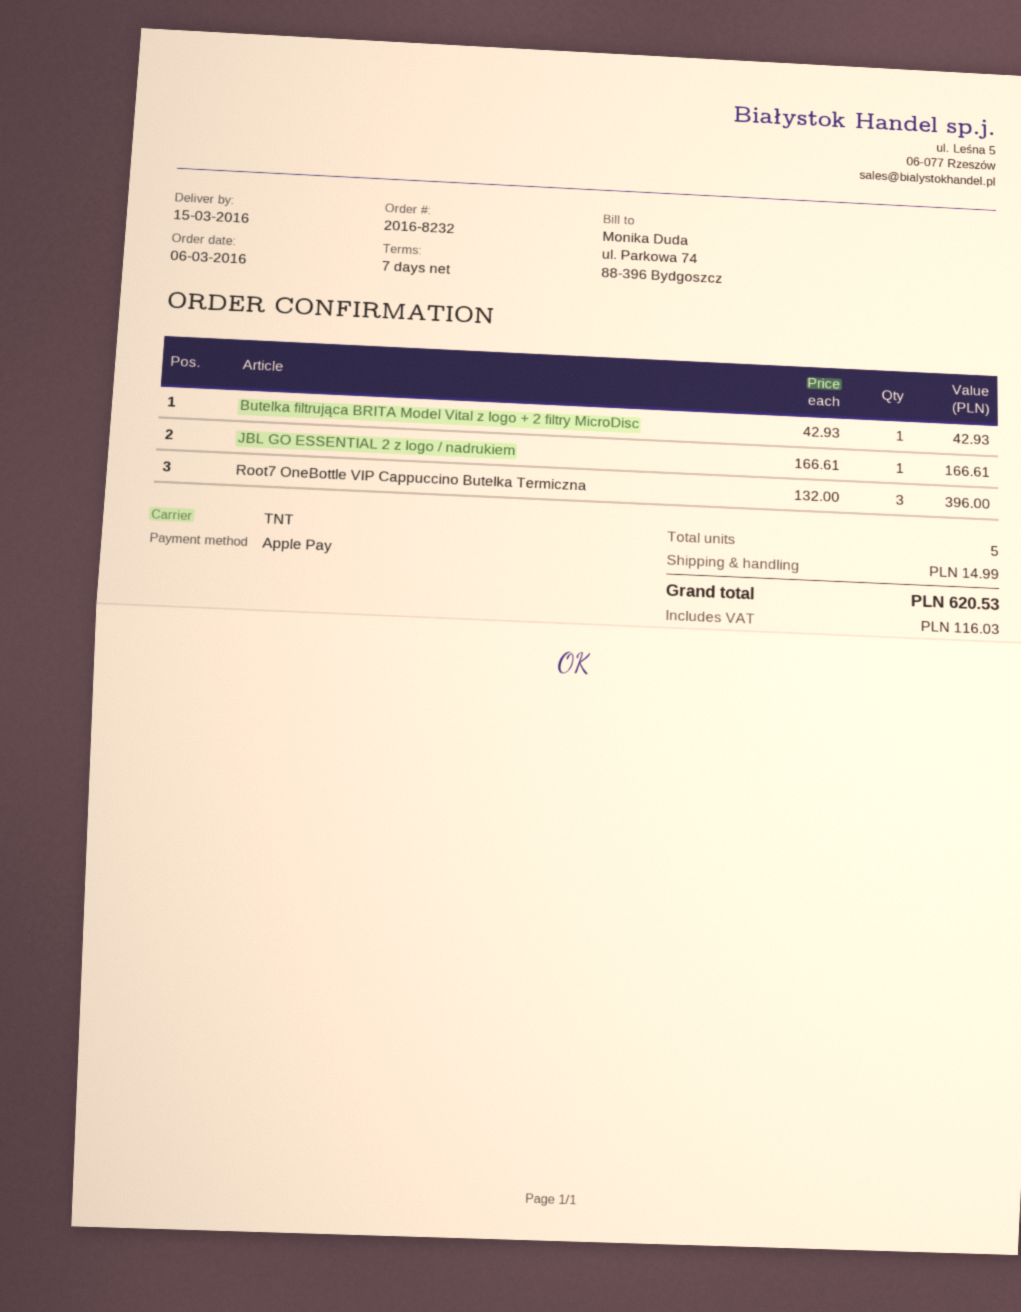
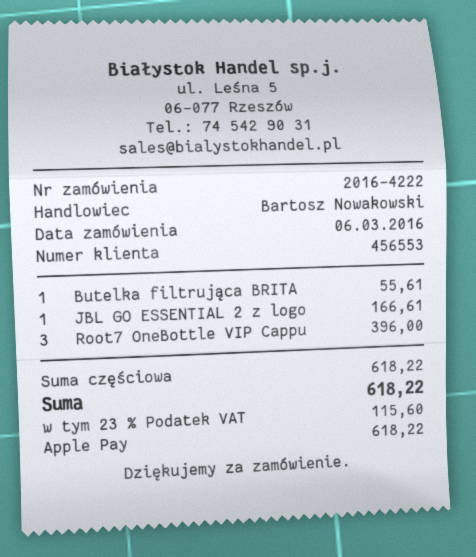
order number: 2016-8232 -> 2016-4222
Butelka filtrująca BRITA Model Vital z logo + 2 filtry MicroDisc: 1 for 42.93 -> 1 for 55.61
shipping: 14.99 -> none
tax: 116.03 -> 115.60
total: 620.53 -> 618.22

